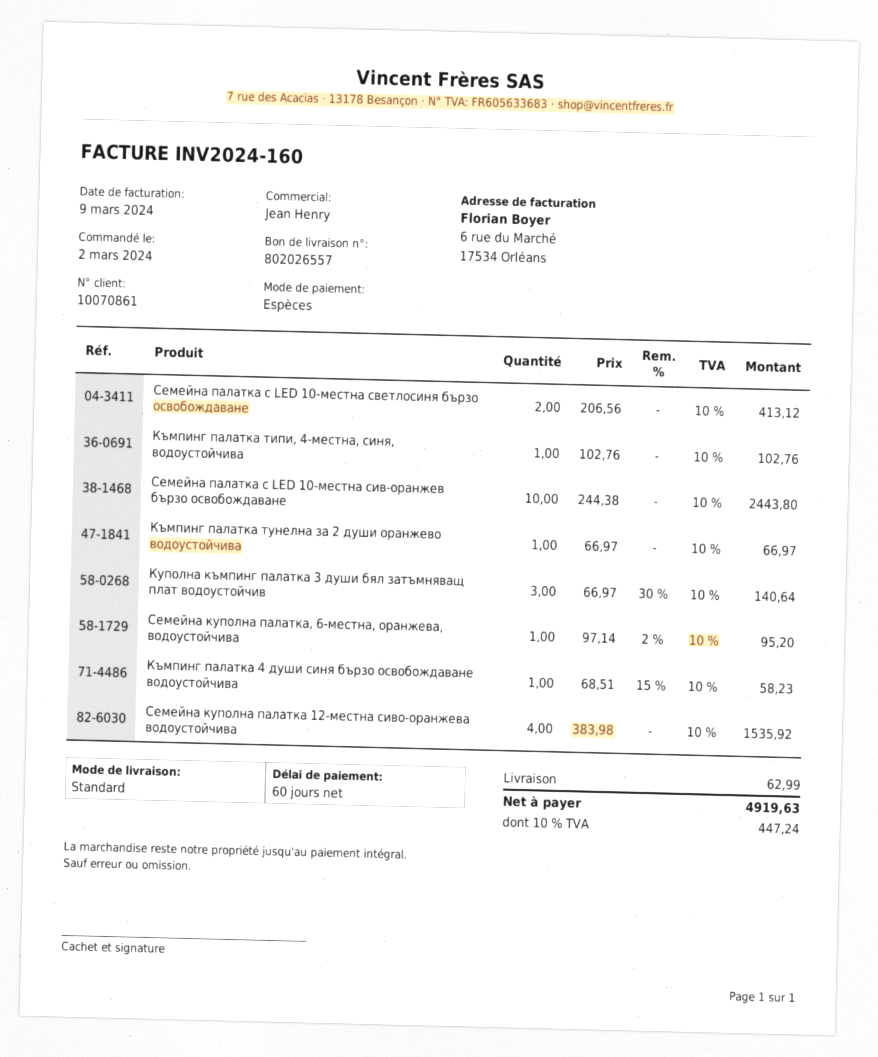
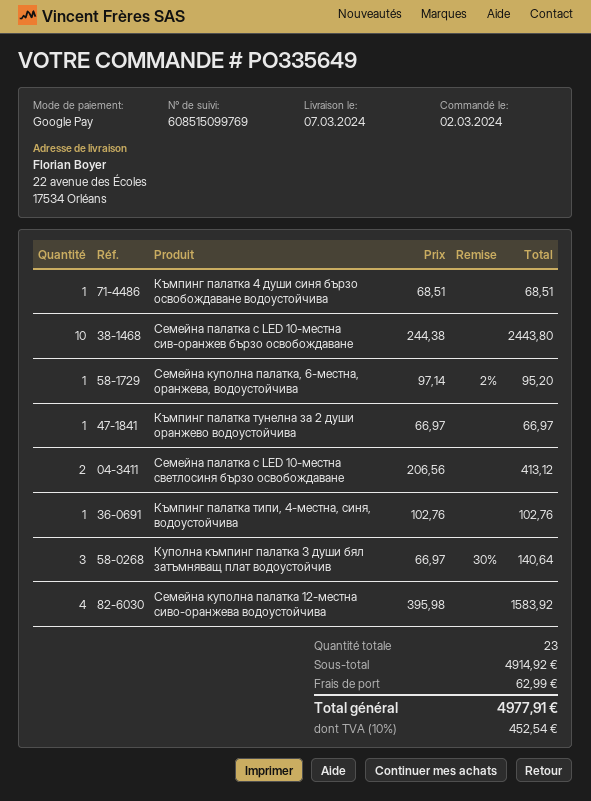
payment method: cash -> Google Pay
Къмпинг палатка 4 души синя бързо освобождаване водоустойчива: 1 x 68.51 - 15% = 58.23 -> 1 x 68.51 = 68.51
Семейна куполна палатка 12-местна сиво-оранжева водоустойчива: 4 x 383.98 = 1535.92 -> 4 x 395.98 = 1583.92
tax: 10% = 447.24 -> 10% = 452.54
total: 4919.63 -> 4977.91

